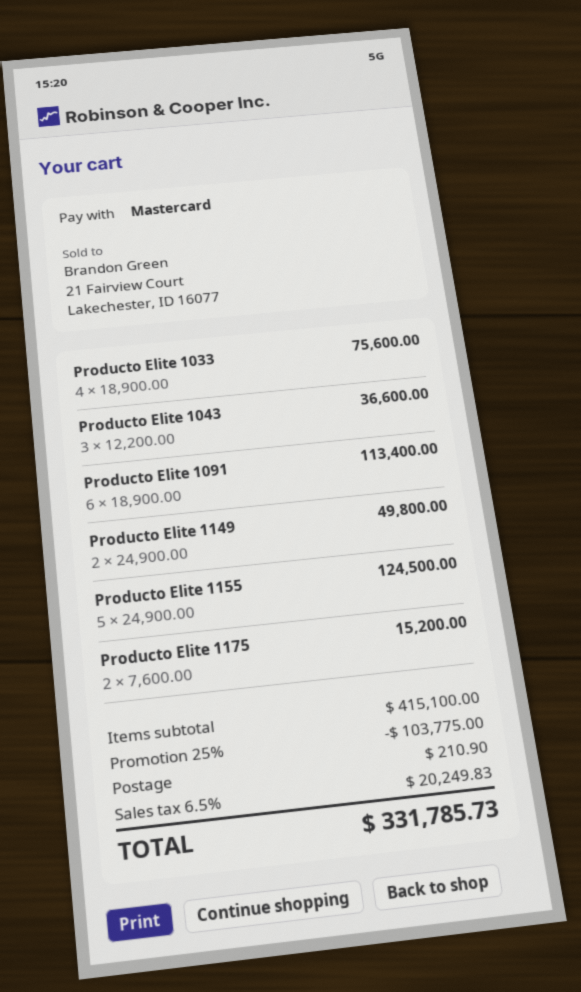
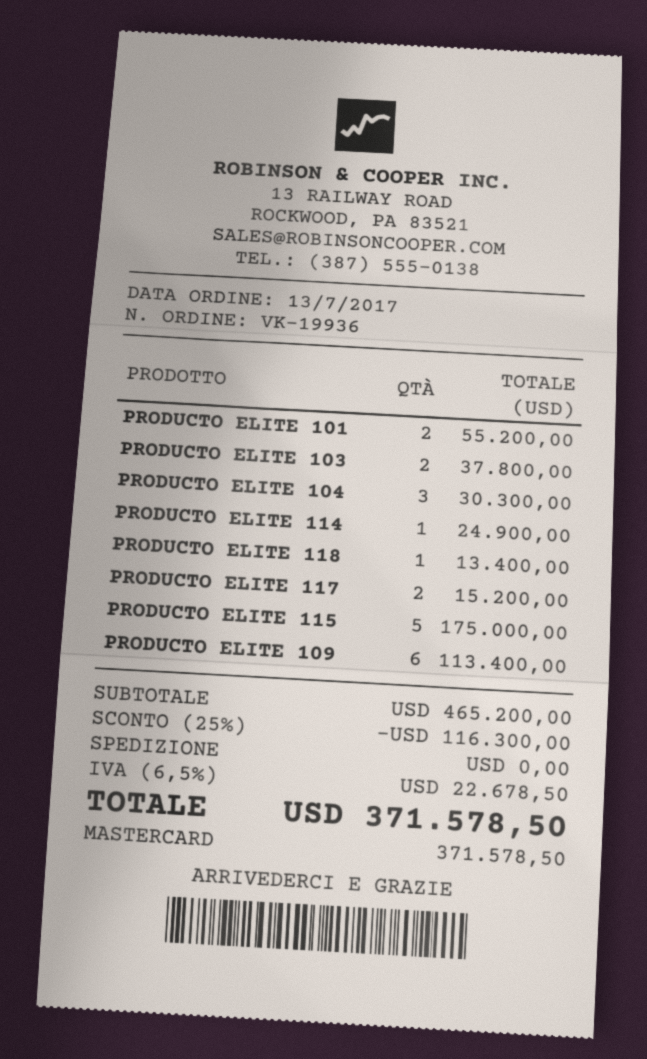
Producto Elite 1033: 4 for 75600.00 -> 2 for 37800.00
Producto Elite 1043: 3 for 36600.00 -> 3 for 30300.00
Producto Elite 1149: 2 for 49800.00 -> 1 for 24900.00
Producto Elite 1155: 5 for 124500.00 -> 5 for 175000.00
PRODUCTO ELITE 101: none -> 2 for 55200.00
PRODUCTO ELITE 118: none -> 1 for 13400.00
subtotal: 415100.00 -> 465200.00
discount: 25% = 103775.00 -> 25% = 116300.00
shipping: 210.90 -> 0.00
tax: 6.5% = 20249.83 -> 6.5% = 22678.50
total: 331785.73 -> 371578.50

